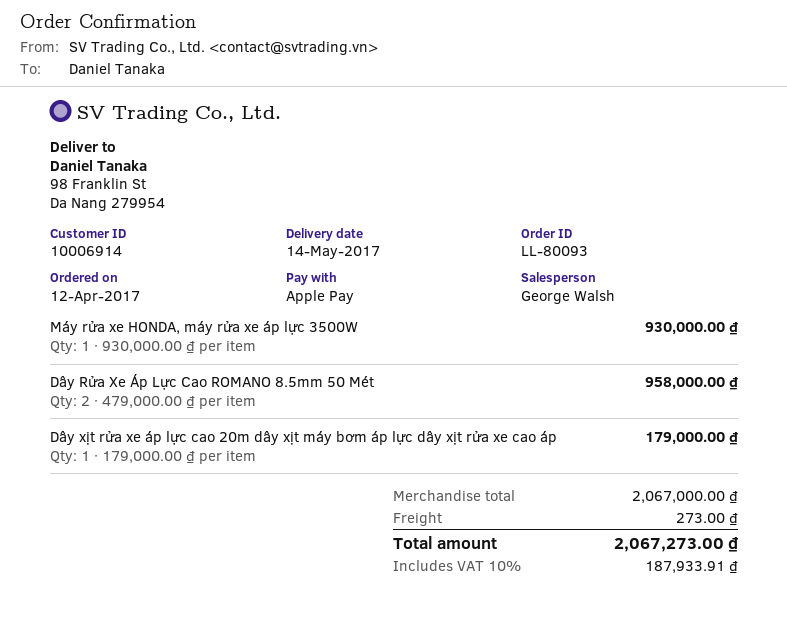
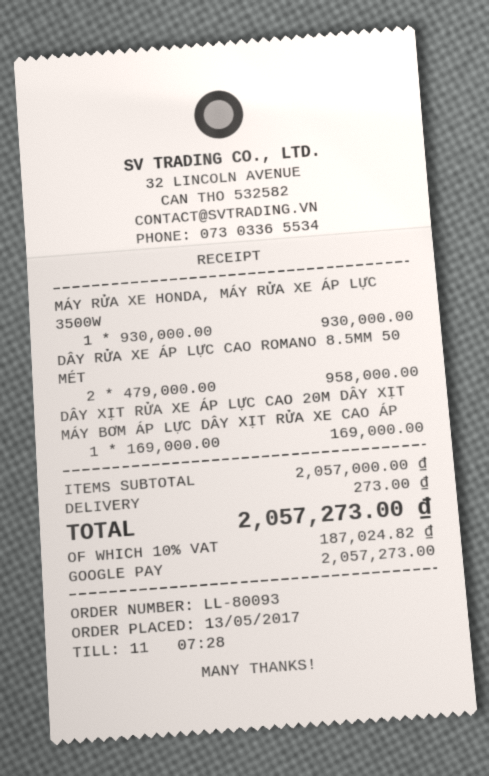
order date: 2017-04-12 -> 2017-05-13
payment method: Apple Pay -> Google Pay
Dây xịt rửa xe áp lực cao 20m dây xịt máy bơm áp lực dây xịt rửa xe cao áp: 1 x 179000.00 = 179000.00 -> 1 x 169000.00 = 169000.00
subtotal: 2067000.00 -> 2057000.00
tax: 10% = 187933.91 -> 10% = 187024.82
total: 2067273.00 -> 2057273.00

